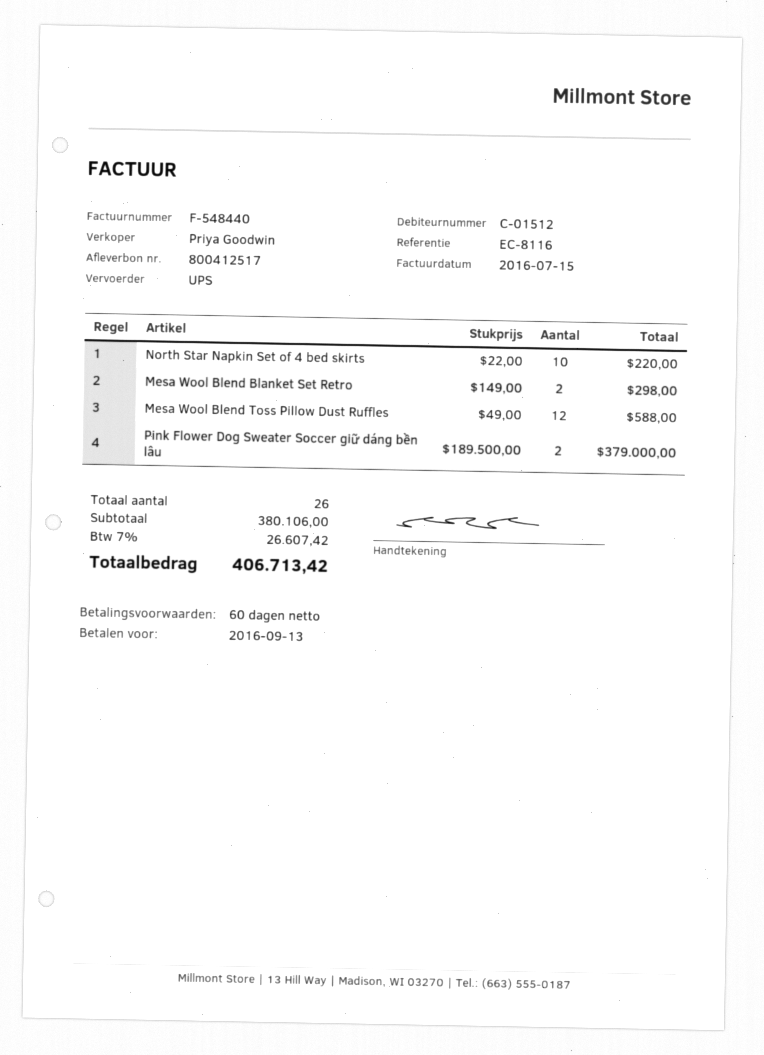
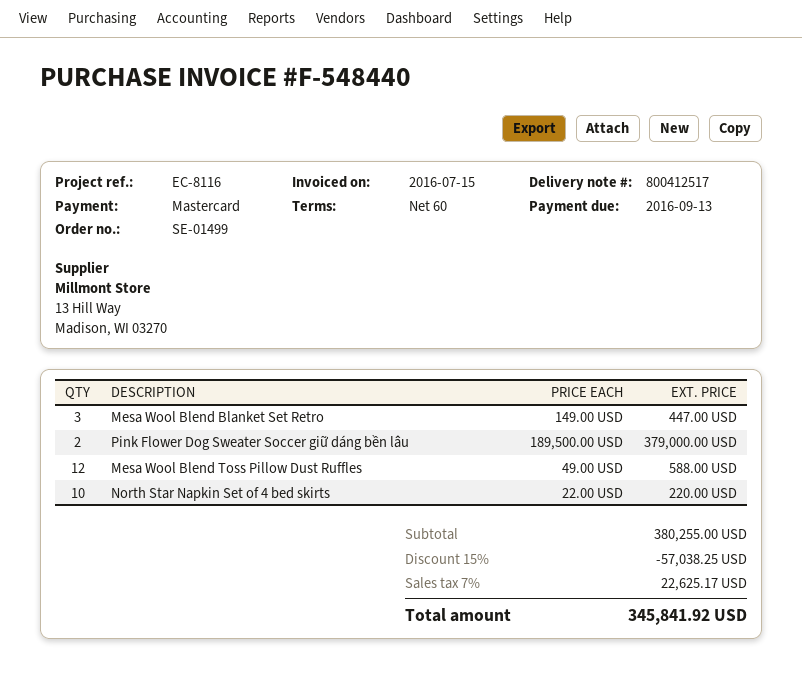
Mesa Wool Blend Blanket Set Retro: 2 x 149.00 = 298.00 -> 3 x 149.00 = 447.00
subtotal: 380106.00 -> 380255.00
discount: none -> 15% = 57038.25
tax: 7% = 26607.42 -> 7% = 22625.17
total: 406713.42 -> 345841.92

